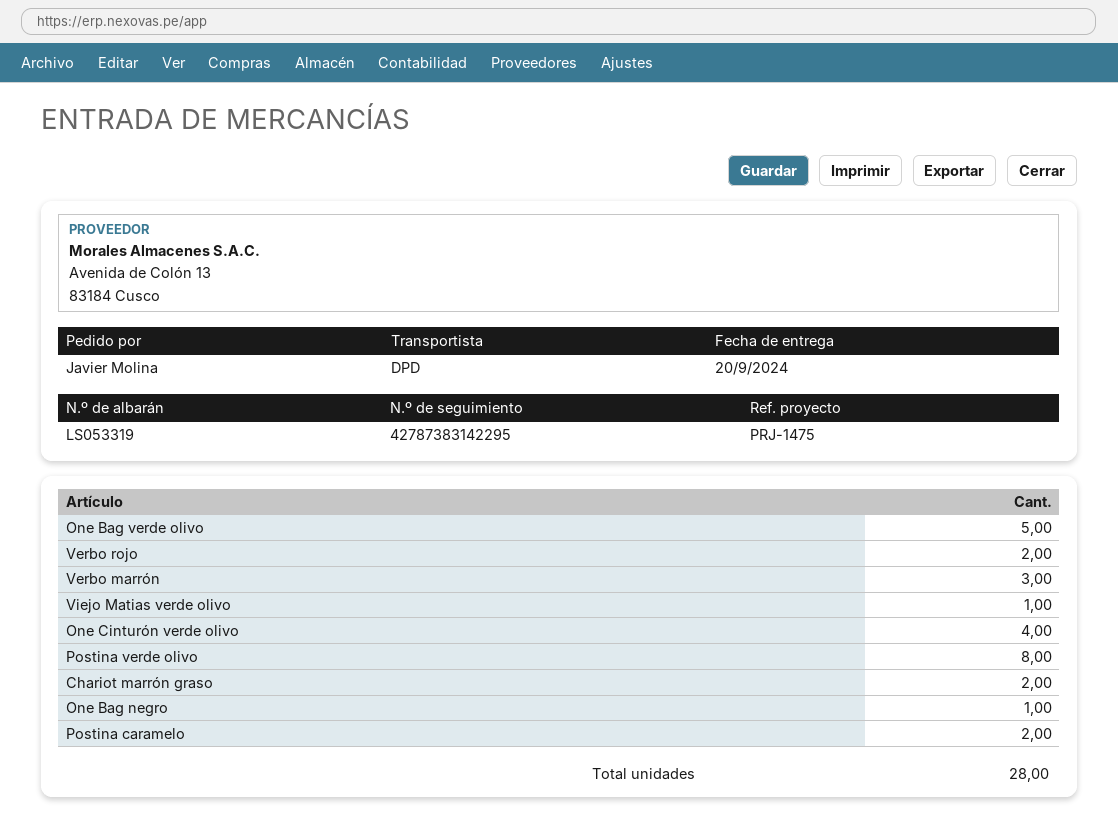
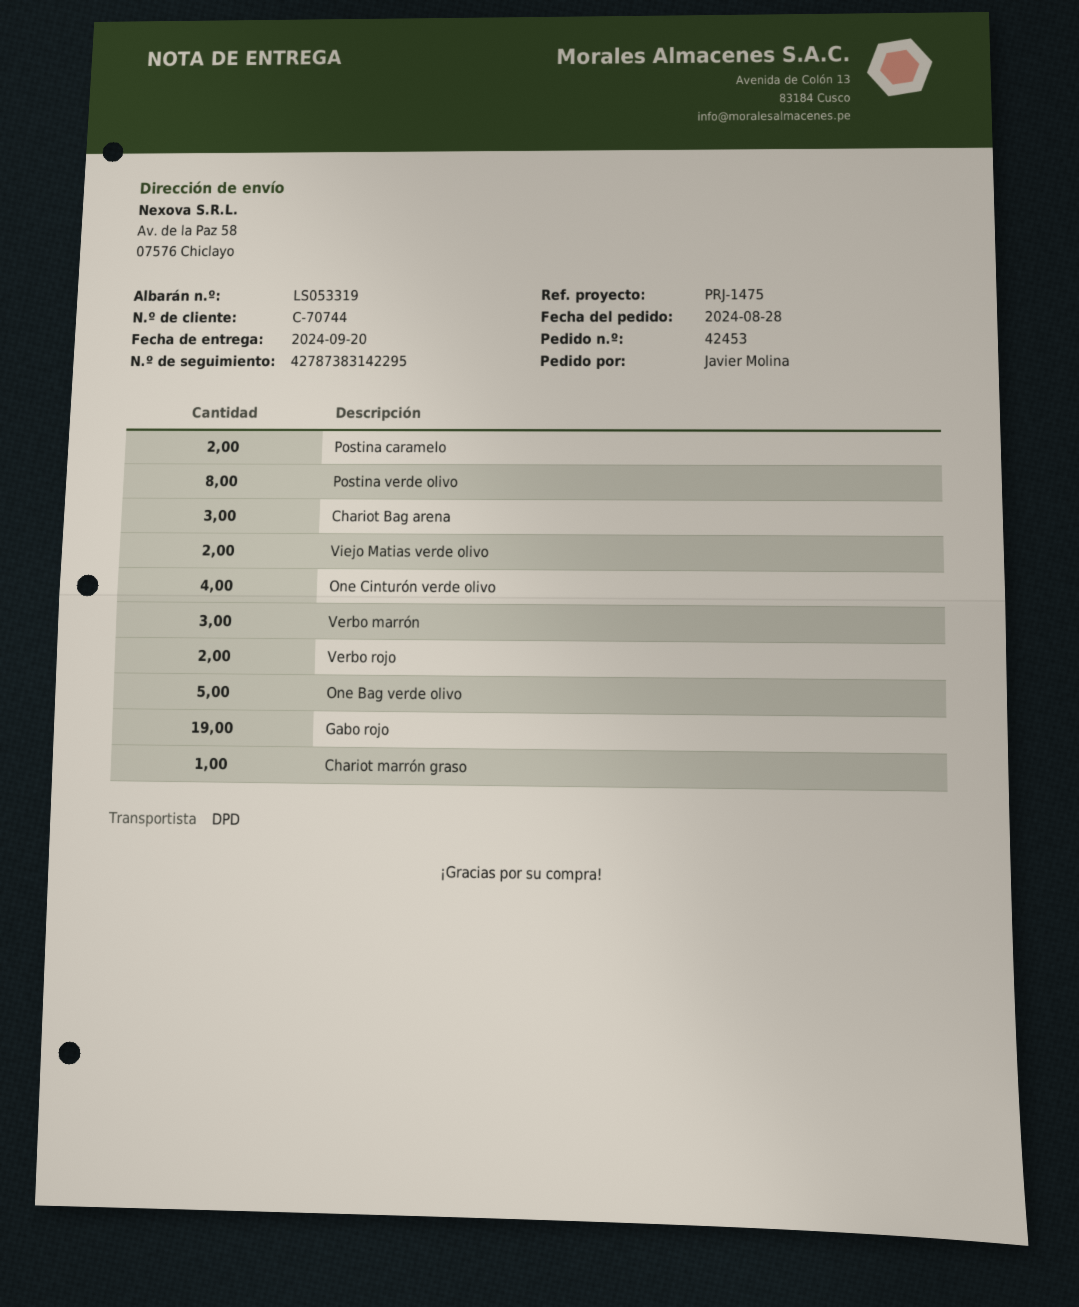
Viejo Matias verde olivo: 1 -> 2
Chariot marrón graso: 2 -> 1
One Bag negro: 1 -> none
Chariot Bag arena: none -> 3
Gabo rojo: none -> 19

